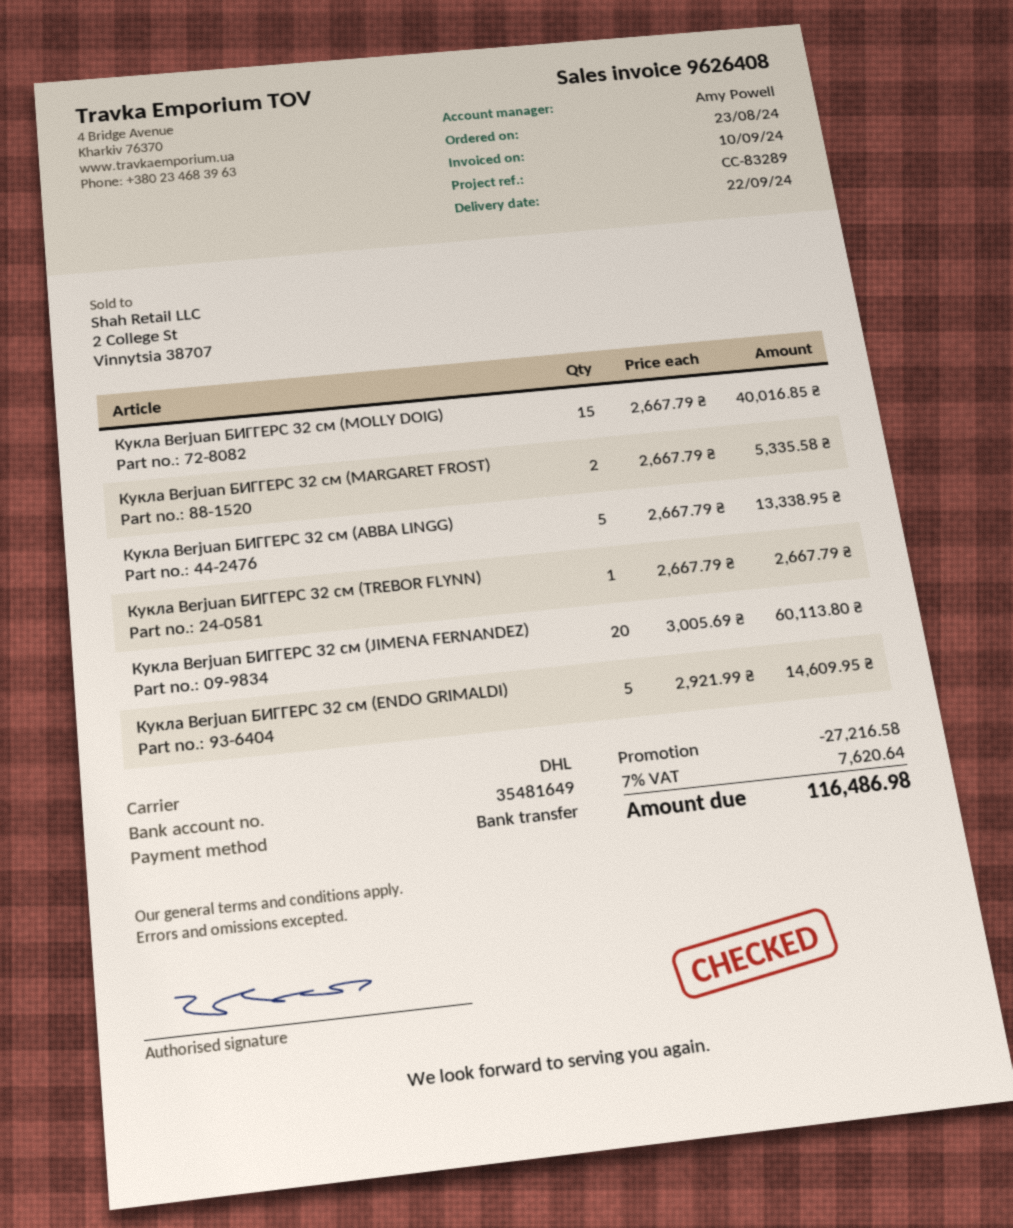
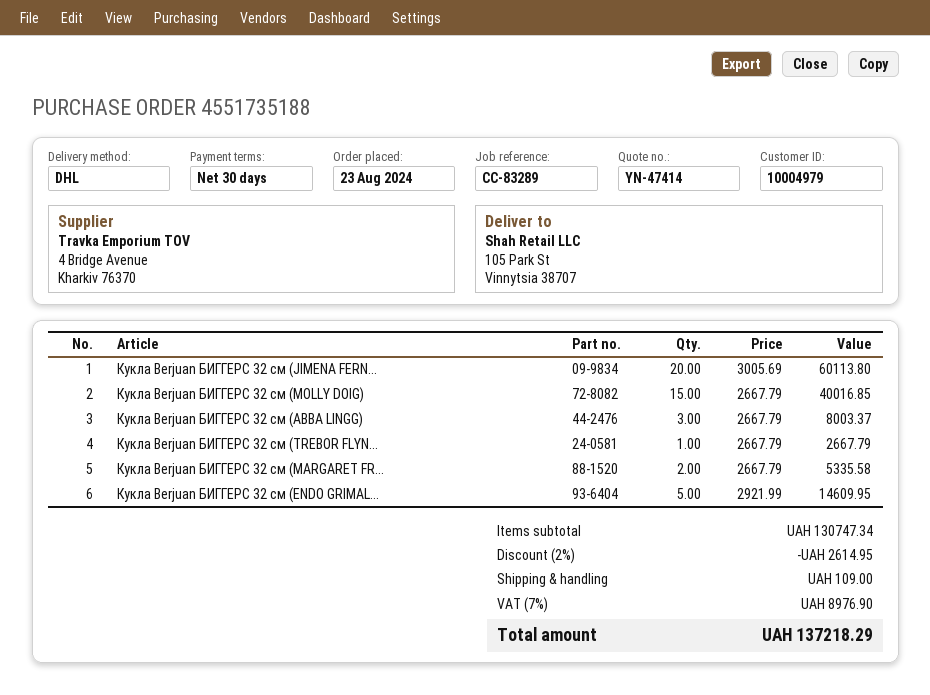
Кукла Berjuan БИГГЕРС 32 см (ABBA LINGG): 5 x 2667.79 = 13338.95 -> 3 x 2667.79 = 8003.37
discount: 27216.58 -> 2614.95
shipping: none -> 109.00
tax: 7% = 7620.64 -> 7% = 8976.90
total: 116486.98 -> 137218.29

